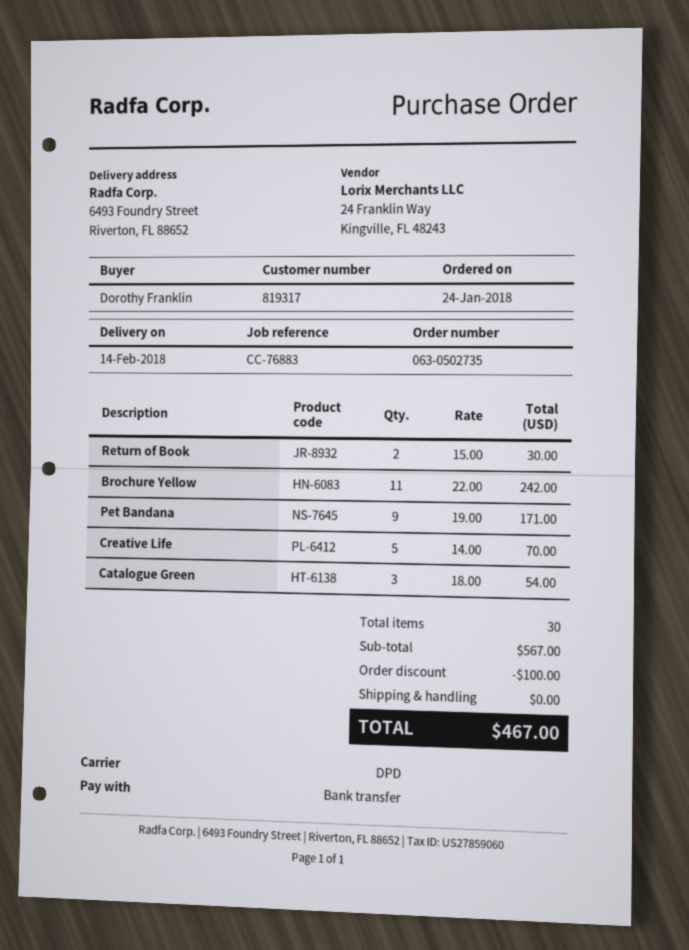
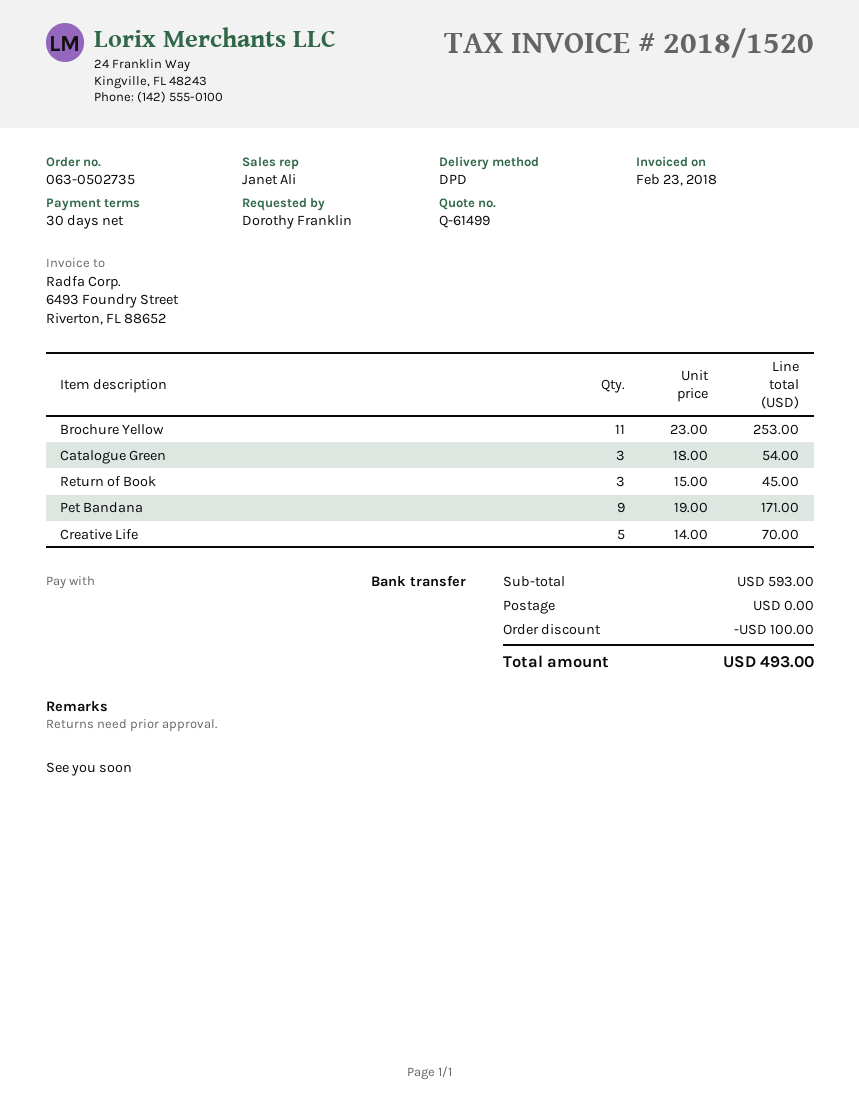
Return of Book: 2 x 15.00 = 30.00 -> 3 x 15.00 = 45.00
Brochure Yellow: 11 x 22.00 = 242.00 -> 11 x 23.00 = 253.00
subtotal: 567.00 -> 593.00
total: 467.00 -> 493.00

